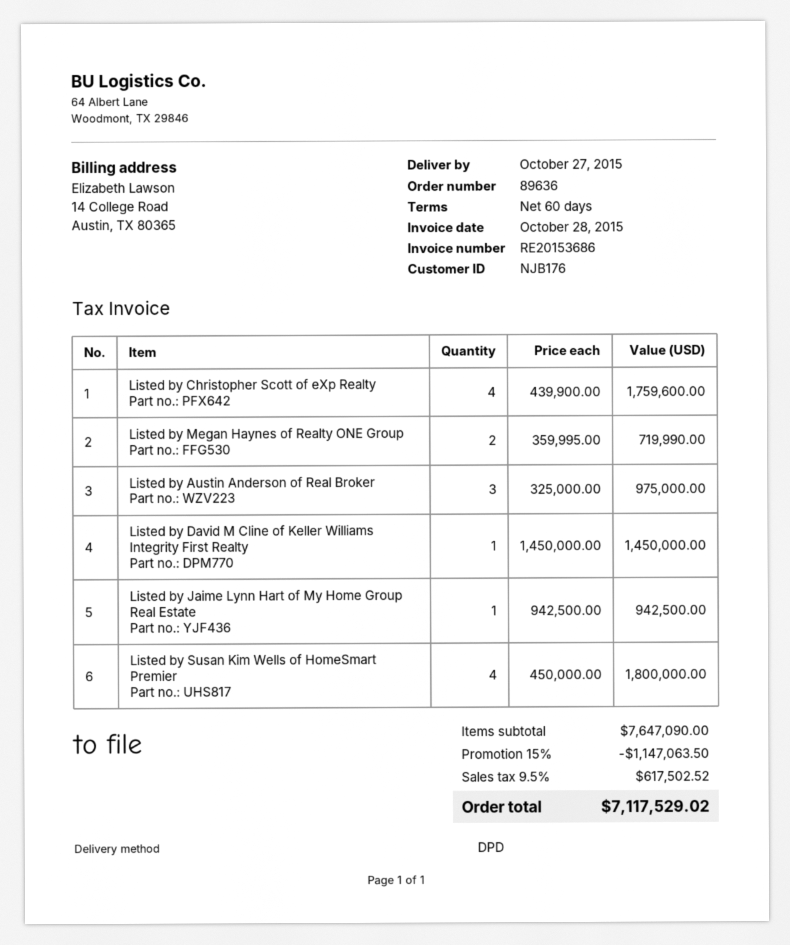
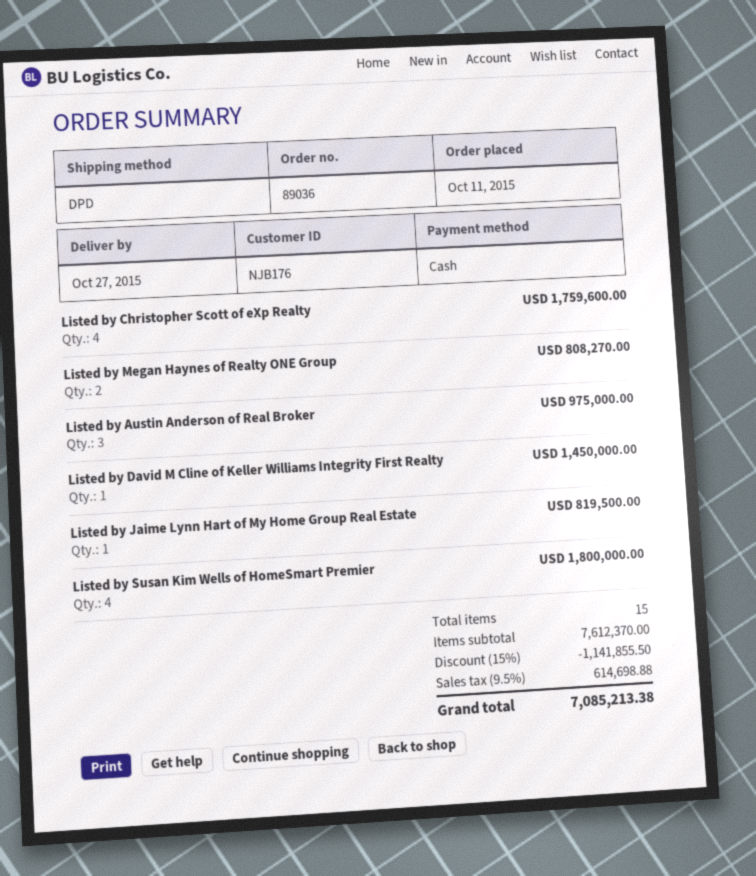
order number: 89636 -> 89036
Listed by Megan Haynes of Realty ONE Group: 2 for 719990.00 -> 2 for 808270.00
Listed by Jaime Lynn Hart of My Home Group Real Estate: 1 for 942500.00 -> 1 for 819500.00
subtotal: 7647090.00 -> 7612370.00
discount: 15% = 1147063.50 -> 15% = 1141855.50
tax: 9.5% = 617502.52 -> 9.5% = 614698.88
total: 7117529.02 -> 7085213.38

